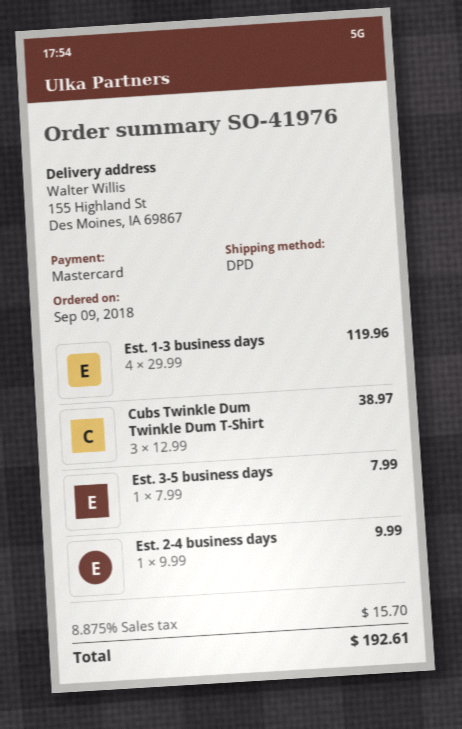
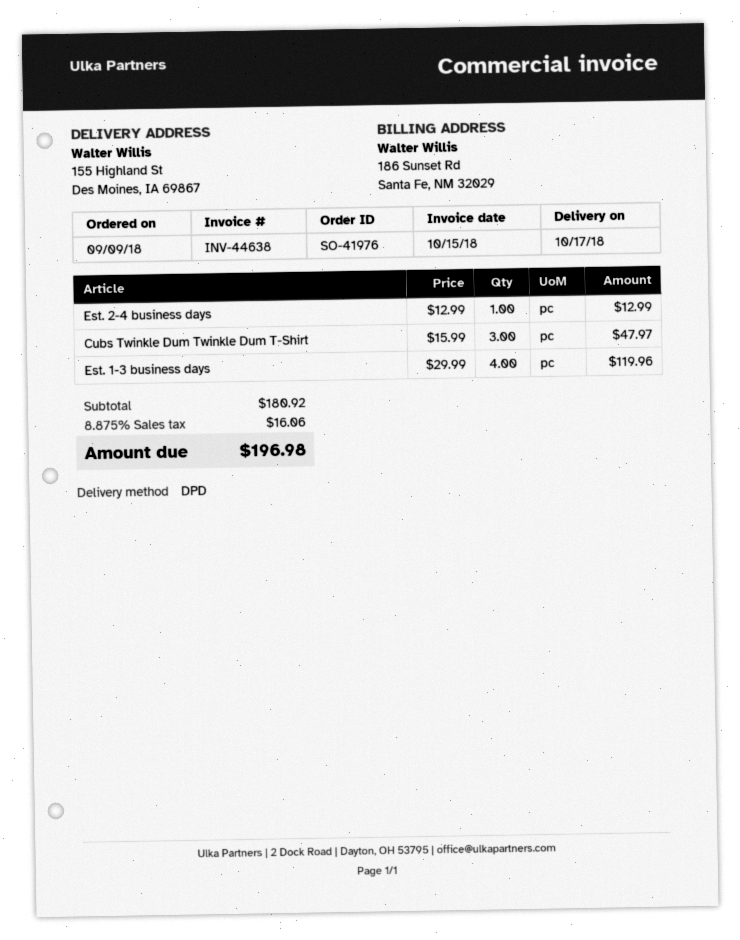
Cubs Twinkle Dum Twinkle Dum T-Shirt: 3 x 12.99 = 38.97 -> 3 x 15.99 = 47.97
Est. 3-5 business days: 1 x 7.99 = 7.99 -> none
Est. 2-4 business days: 1 x 9.99 = 9.99 -> 1 x 12.99 = 12.99
tax: 8.875% = 15.70 -> 8.875% = 16.06
total: 192.61 -> 196.98

